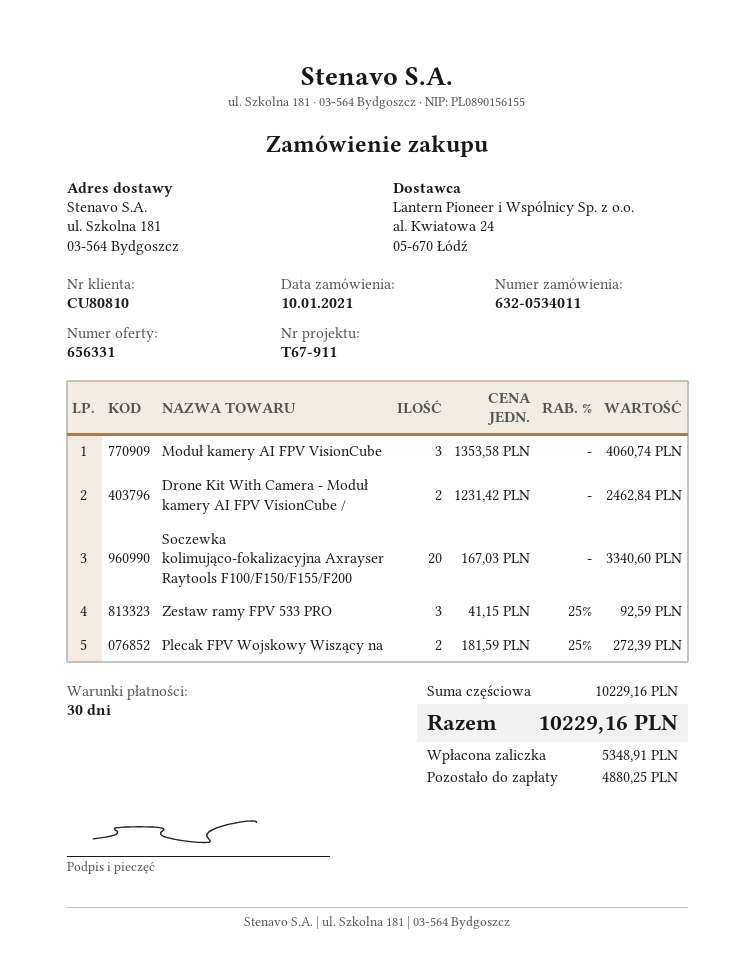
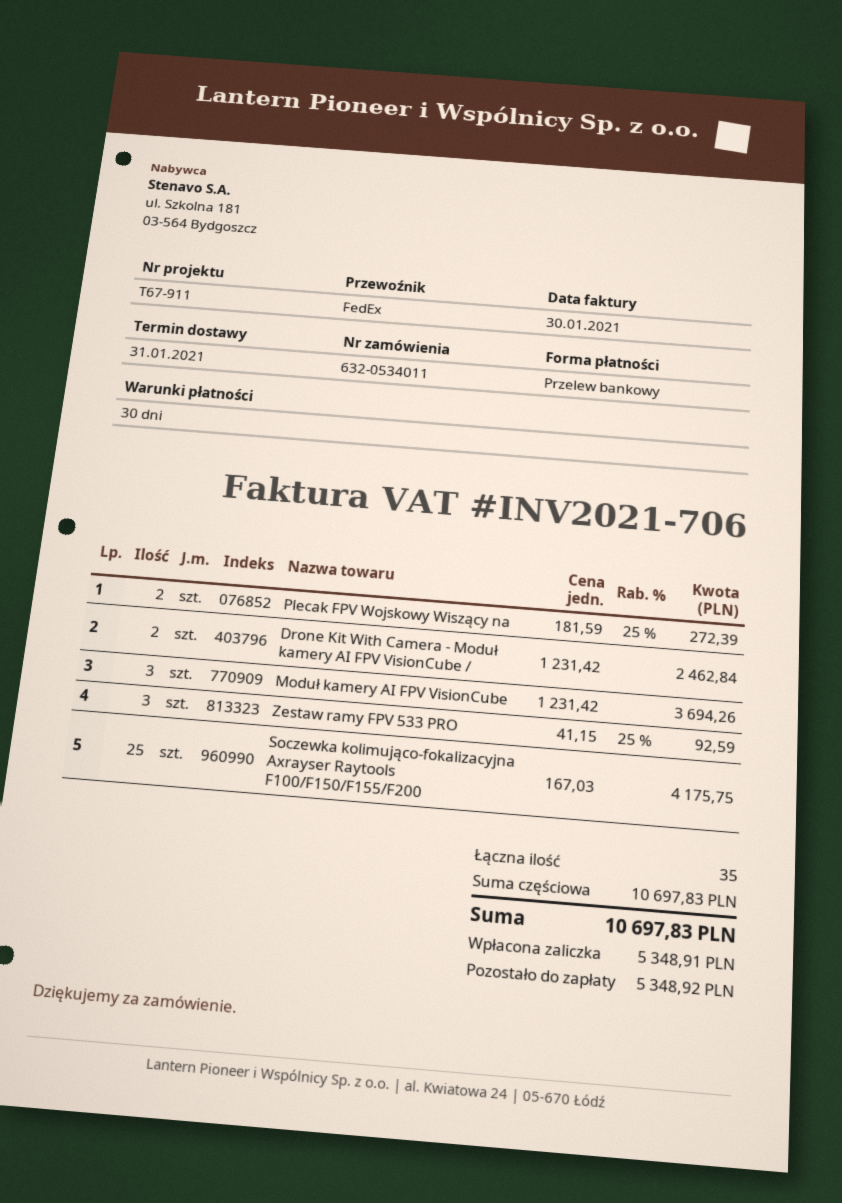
Moduł kamery AI FPV VisionCube: 3 x 1353.58 = 4060.74 -> 3 x 1231.42 = 3694.26
Soczewka kolimująco-fokalizacyjna Axrayser Raytools F100/F150/F155/F200: 20 x 167.03 = 3340.60 -> 25 x 167.03 = 4175.75
subtotal: 10229.16 -> 10697.83
total: 10229.16 -> 10697.83
balance: 4880.25 -> 5348.92

